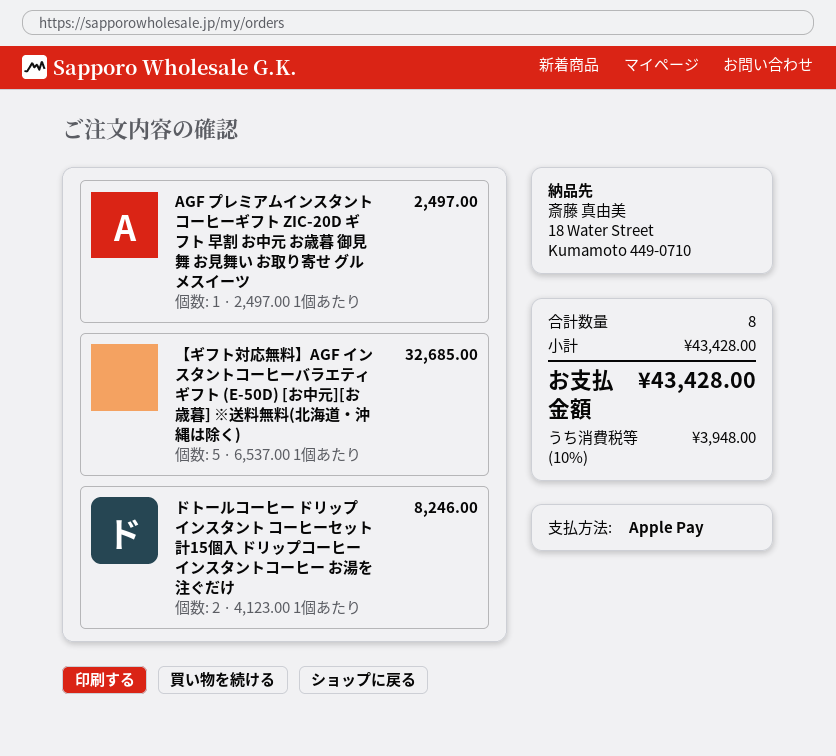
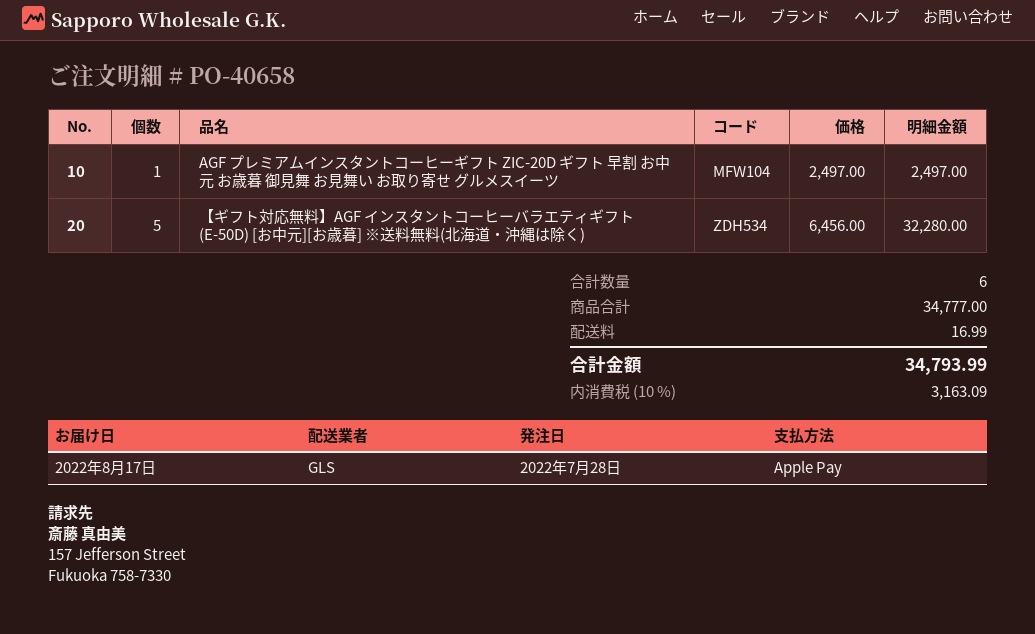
【ギフト対応無料】AGF インスタントコーヒーバラエティギフト (E-50D) [お中元][お歳暮] ※送料無料(北海道・沖縄は除く): 5 x 6537.00 = 32685.00 -> 5 x 6456.00 = 32280.00
ドトールコーヒー ドリップ インスタント コーヒーセット 計15個入 ドリップコーヒー インスタントコーヒー お湯を注ぐだけ: 2 x 4123.00 = 8246.00 -> none
total quantity: 8 -> 6
subtotal: 43428.00 -> 34777.00
shipping: none -> 16.99
tax: 10% = 3948.00 -> 10% = 3163.09
total: 43428.00 -> 34793.99

